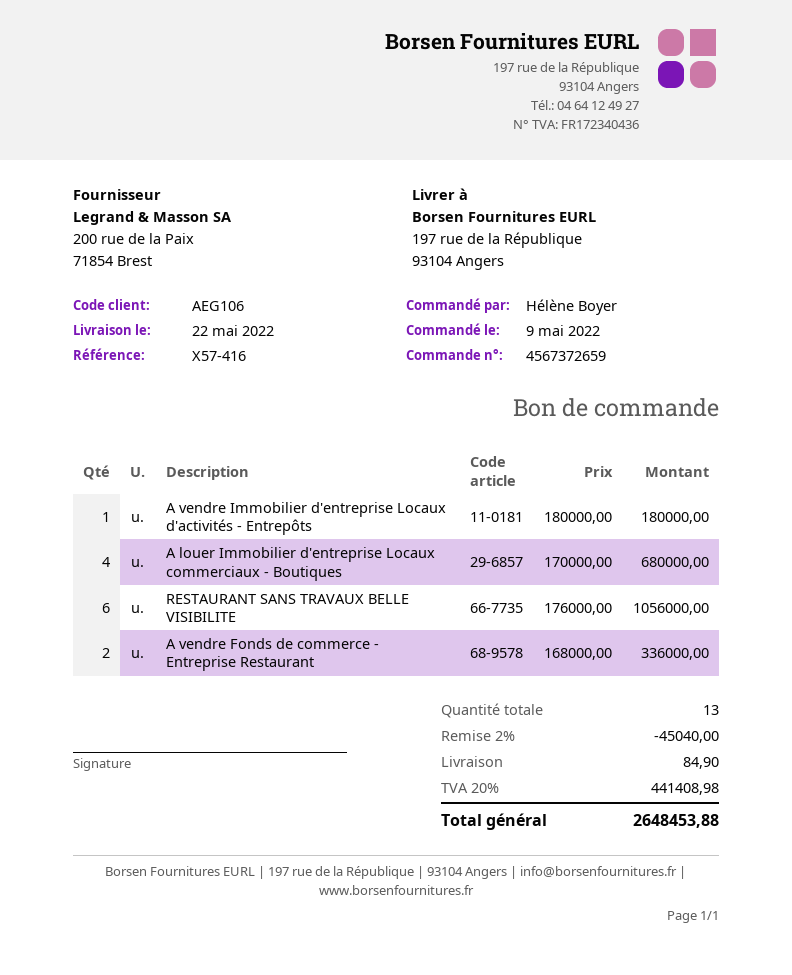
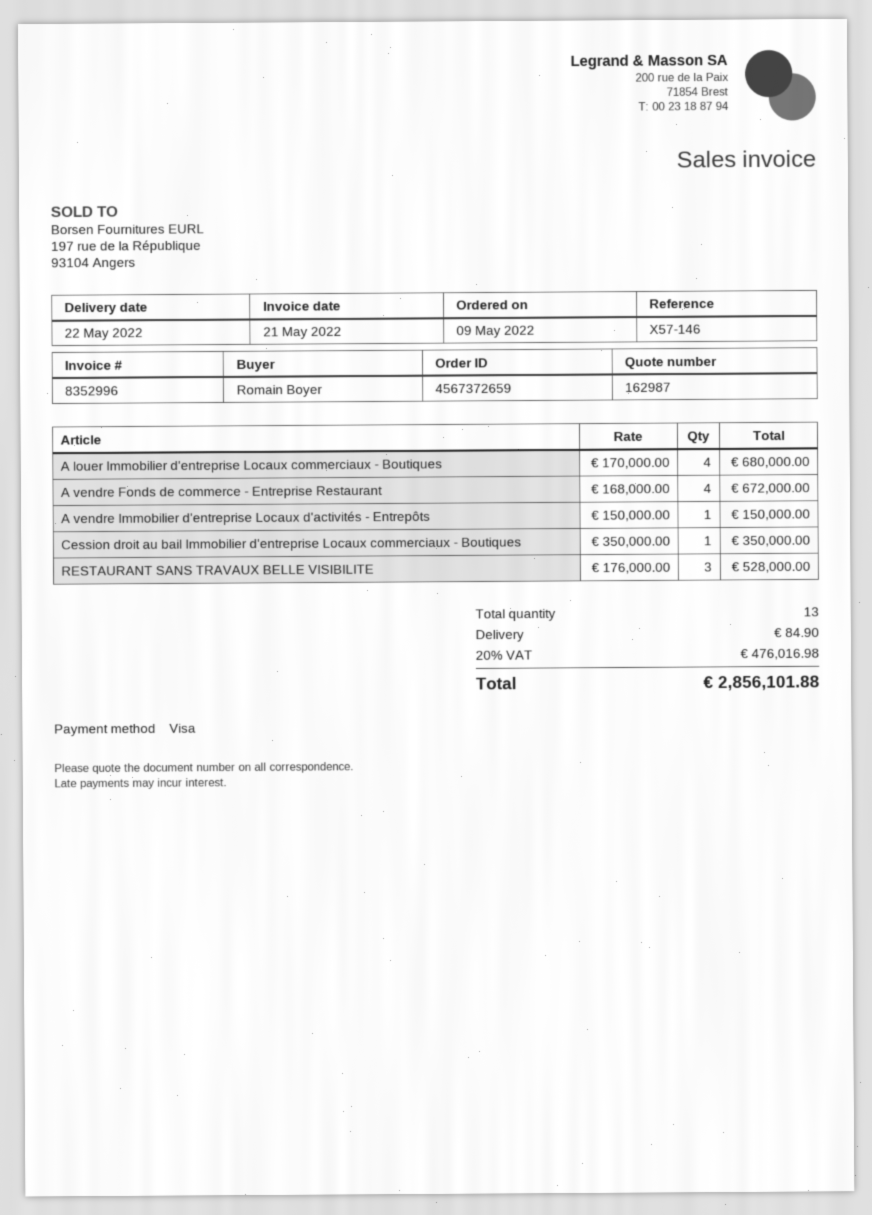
reference: X57-416 -> X57-146
ordered by: Hélène Boyer -> Romain Boyer
A vendre Immobilier d'entreprise Locaux d'activités - Entrepôts: 1 x 180000.00 = 180000.00 -> 1 x 150000.00 = 150000.00
RESTAURANT SANS TRAVAUX BELLE VISIBILITE: 6 x 176000.00 = 1056000.00 -> 3 x 176000.00 = 528000.00
A vendre Fonds de commerce - Entreprise Restaurant: 2 x 168000.00 = 336000.00 -> 4 x 168000.00 = 672000.00
Cession droit au bail Immobilier d'entreprise Locaux commerciaux - Boutiques: none -> 1 x 350000.00 = 350000.00
discount: 2% = 45040.00 -> none
tax: 20% = 441408.98 -> 20% = 476016.98
total: 2648453.88 -> 2856101.88

